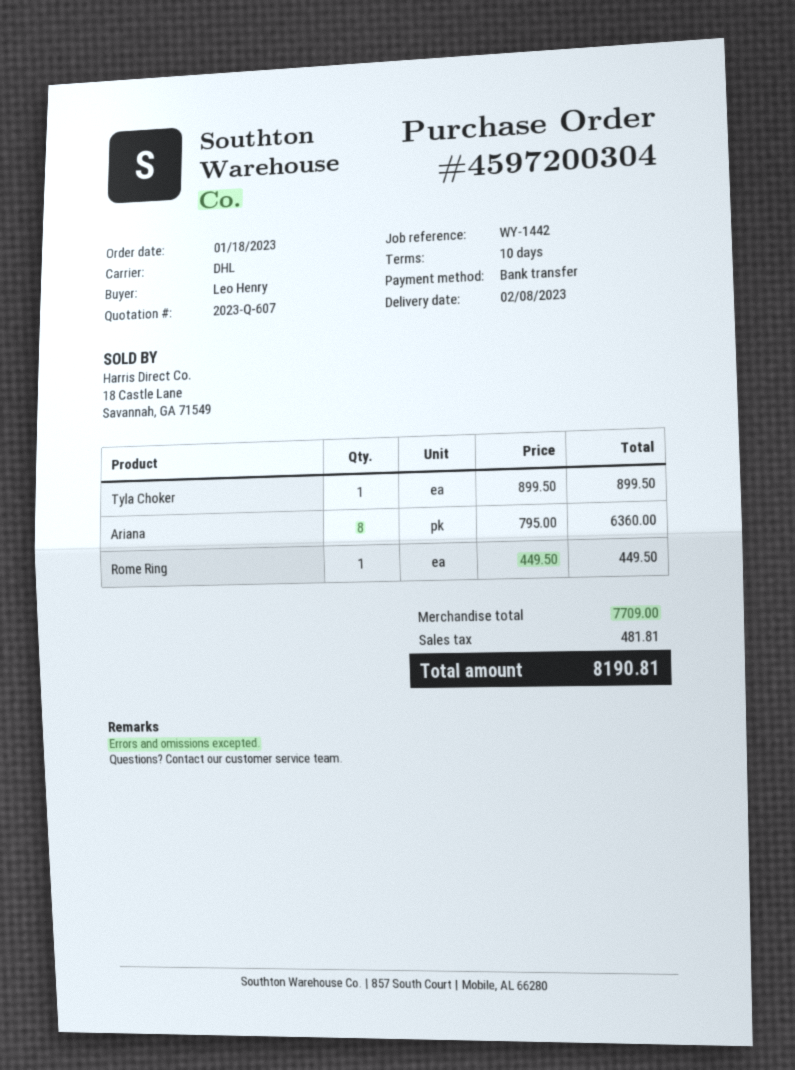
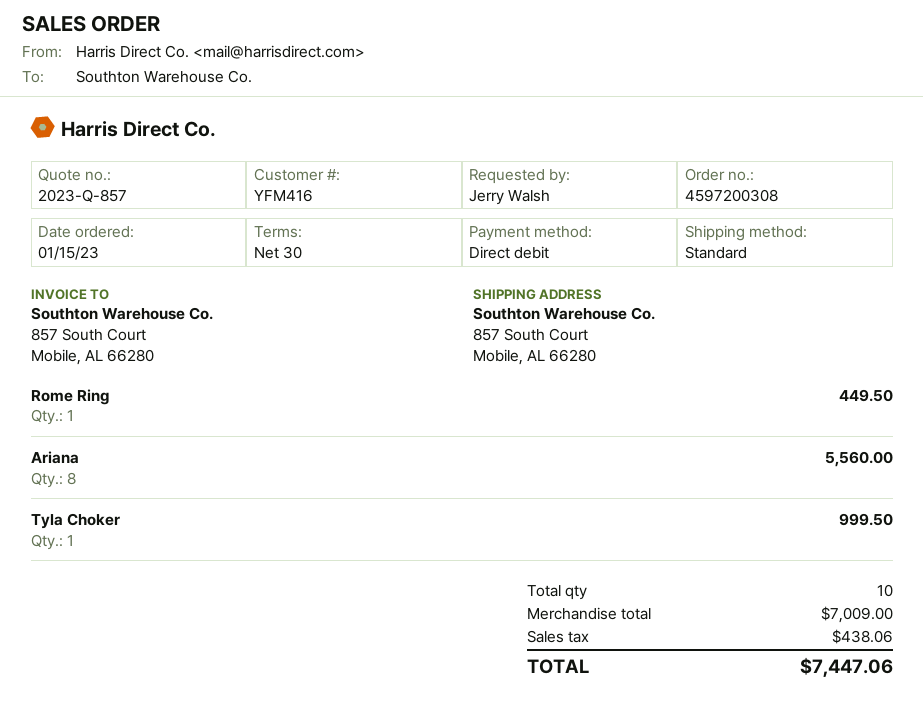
quote number: 2023-Q-607 -> 2023-Q-857
order number: 4597200304 -> 4597200308
order date: 2023-01-18 -> 2023-01-15
payment terms: 10 days -> 30 days
ordered by: Leo Henry -> Jerry Walsh
payment method: bank transfer -> direct debit
shipping method: DHL -> standard
Tyla Choker: 1 for 899.50 -> 1 for 999.50
Ariana: 8 for 6360.00 -> 8 for 5560.00
subtotal: 7709.00 -> 7009.00
tax: 481.81 -> 438.06
total: 8190.81 -> 7447.06

